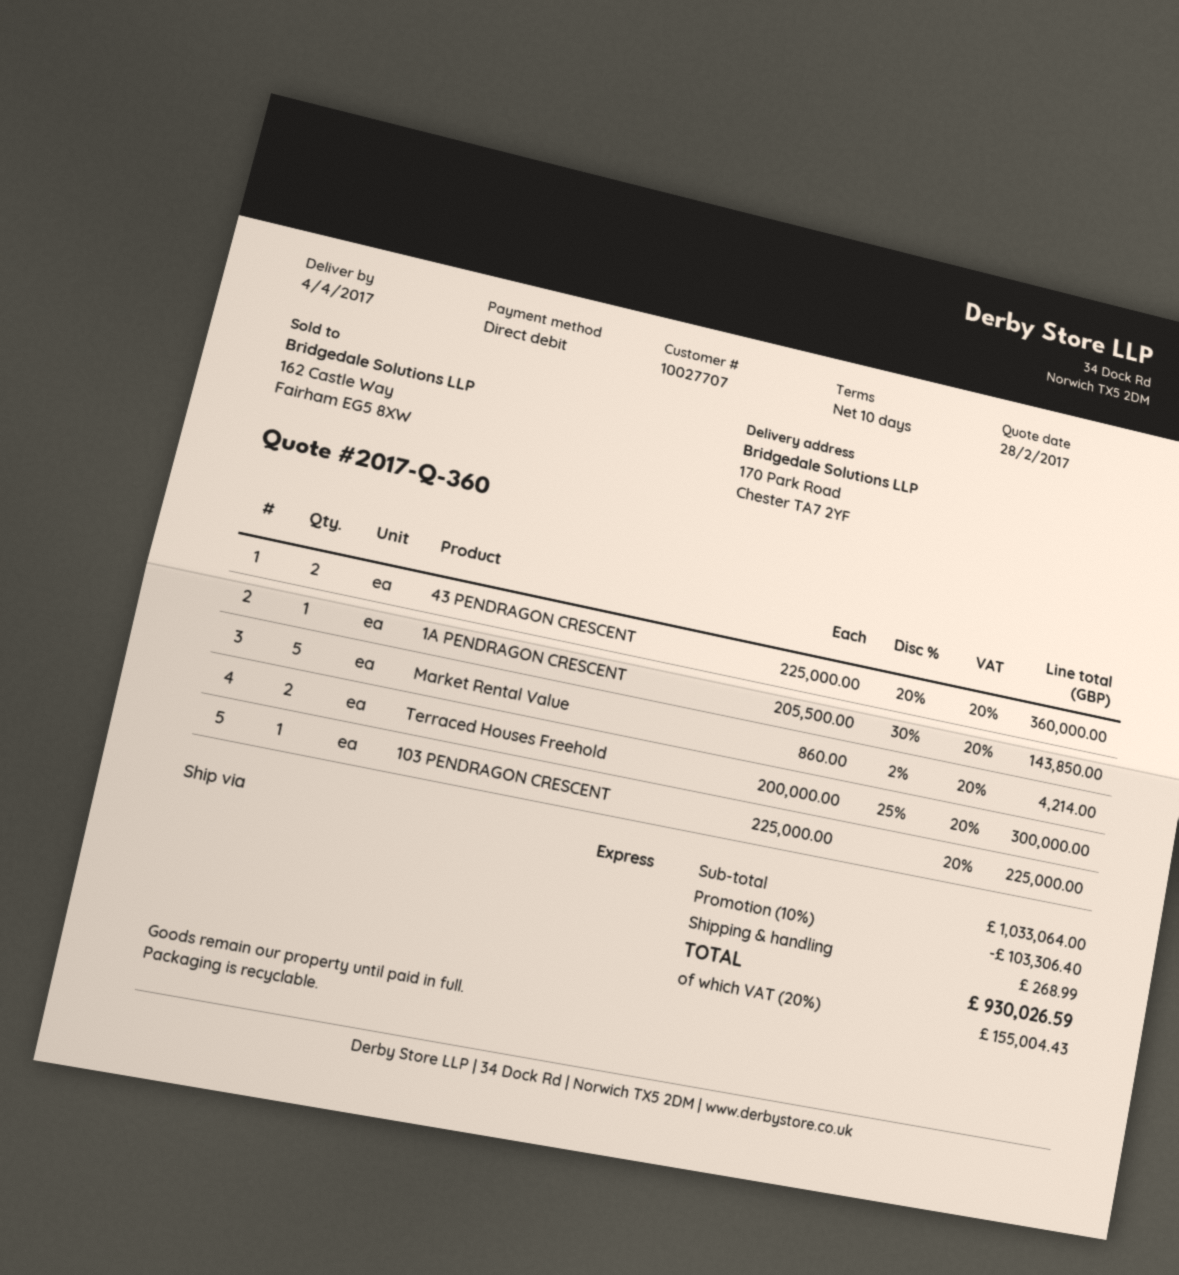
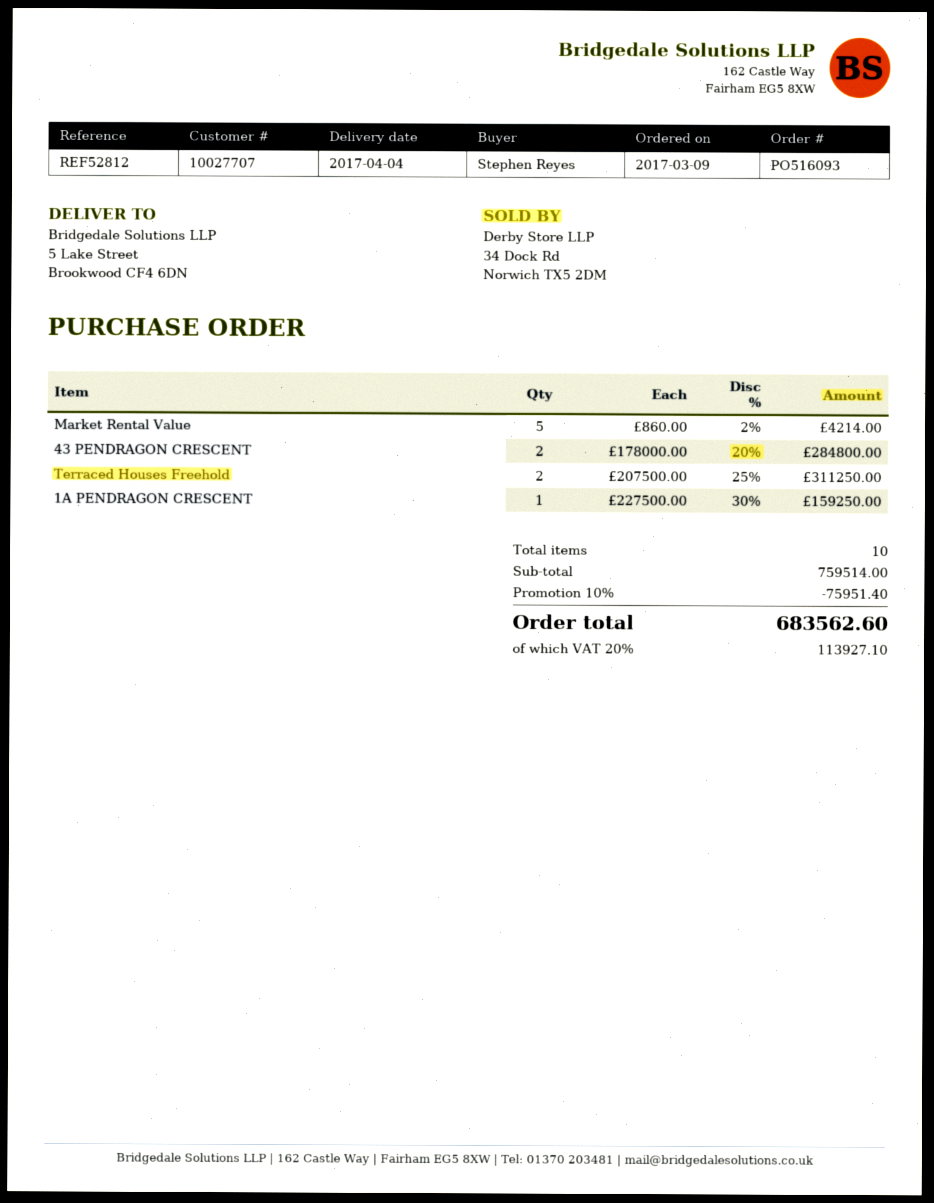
ship to: 170 Park Road, Chester TA7 2YF -> 5 Lake Street, Brookwood CF4 6DN
43 PENDRAGON CRESCENT: 2 x 225000.00 - 20% = 360000.00 -> 2 x 178000.00 - 20% = 284800.00
1A PENDRAGON CRESCENT: 1 x 205500.00 - 30% = 143850.00 -> 1 x 227500.00 - 30% = 159250.00
Terraced Houses Freehold: 2 x 200000.00 - 25% = 300000.00 -> 2 x 207500.00 - 25% = 311250.00
103 PENDRAGON CRESCENT: 1 x 225000.00 = 225000.00 -> none
subtotal: 1033064.00 -> 759514.00
discount: 10% = 103306.40 -> 10% = 75951.40
shipping: 268.99 -> none
tax: 20% = 155004.43 -> 20% = 113927.10
total: 930026.59 -> 683562.60

